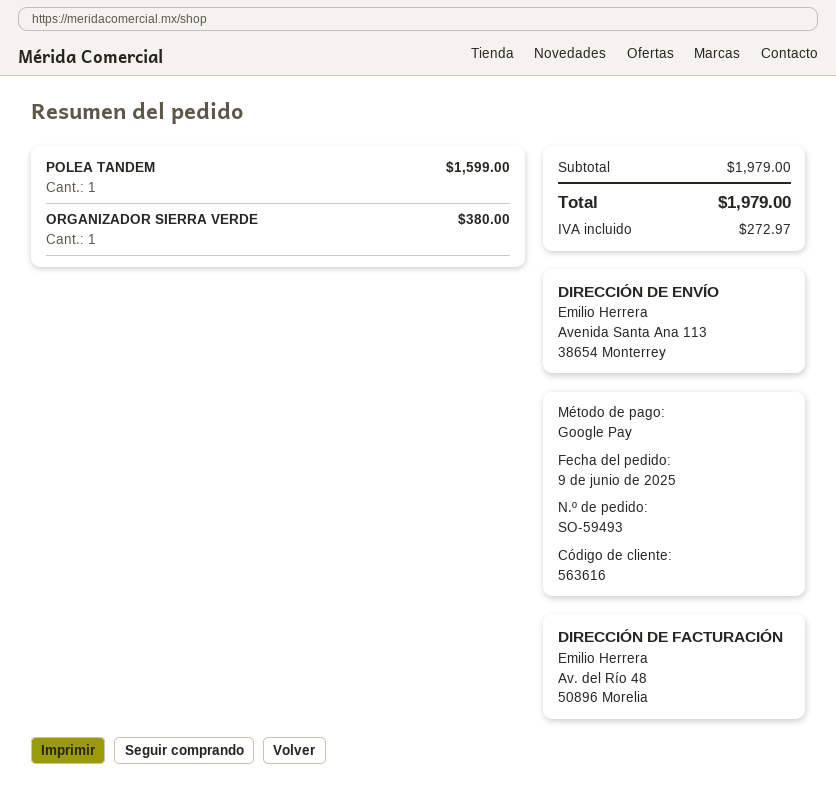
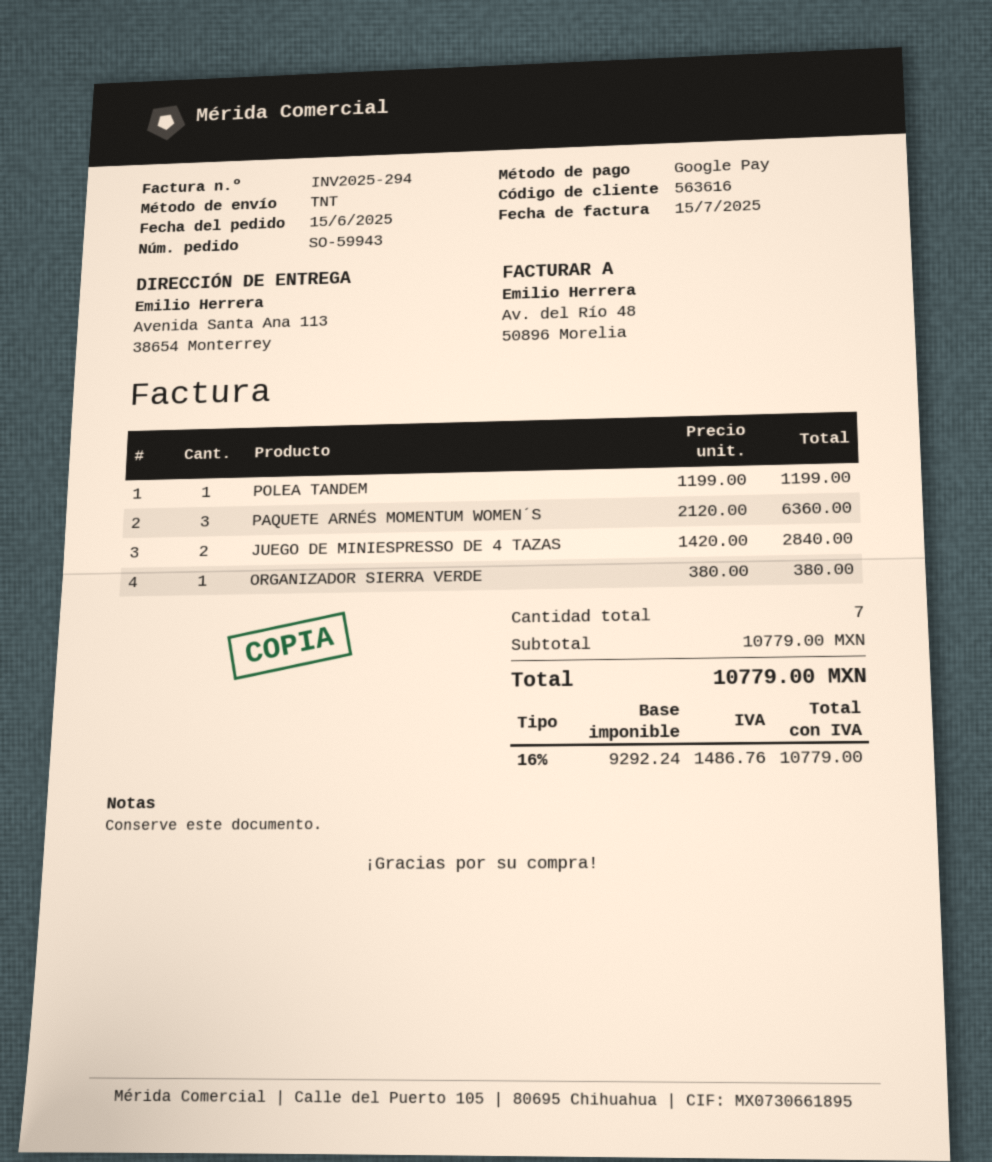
order number: SO-59493 -> SO-59943
order date: 2025-06-09 -> 2025-06-15
POLEA TANDEM: 1 for 1599.00 -> 1 for 1199.00
PAQUETE ARNÉS MOMENTUM WOMEN´S: none -> 3 for 6360.00
JUEGO DE MINIESPRESSO DE 4 TAZAS: none -> 2 for 2840.00
subtotal: 1979.00 -> 10779.00
tax: 272.97 -> 1486.76
total: 1979.00 -> 10779.00

